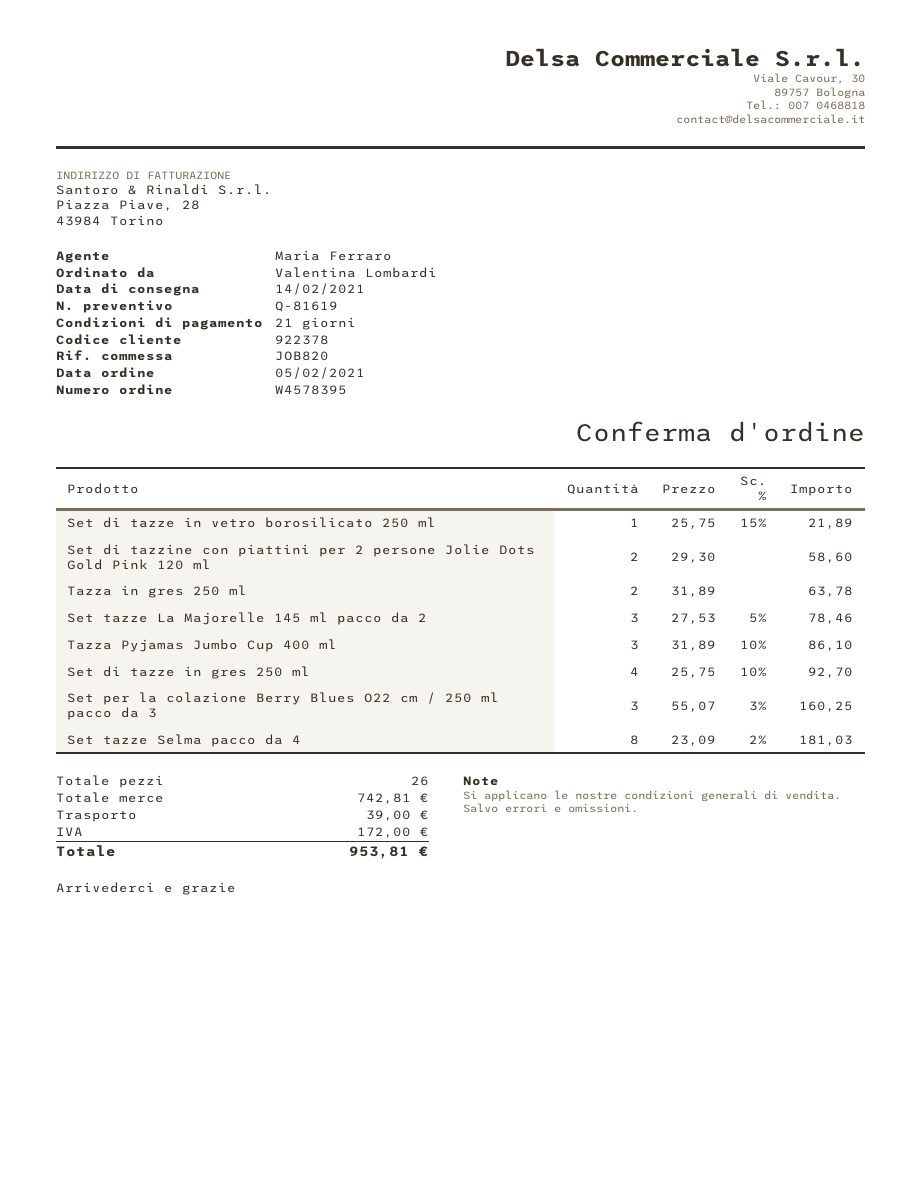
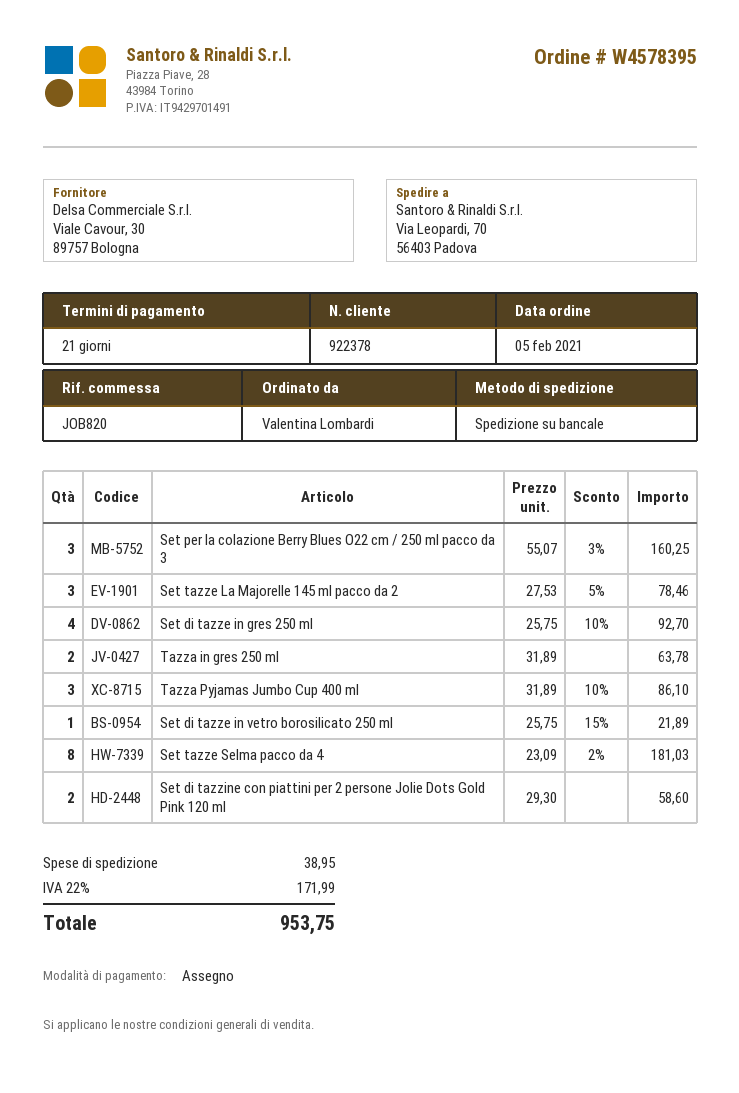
shipping: 39.00 -> 38.95
tax: 172.00 -> 171.99
total: 953.81 -> 953.75

